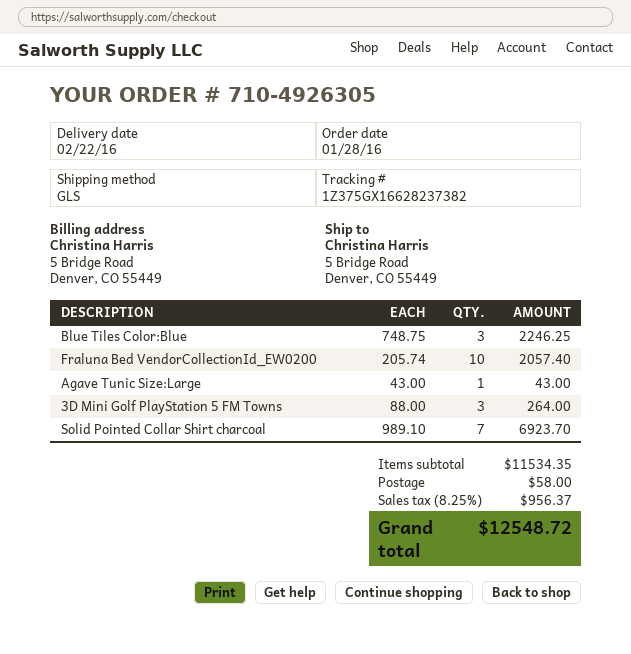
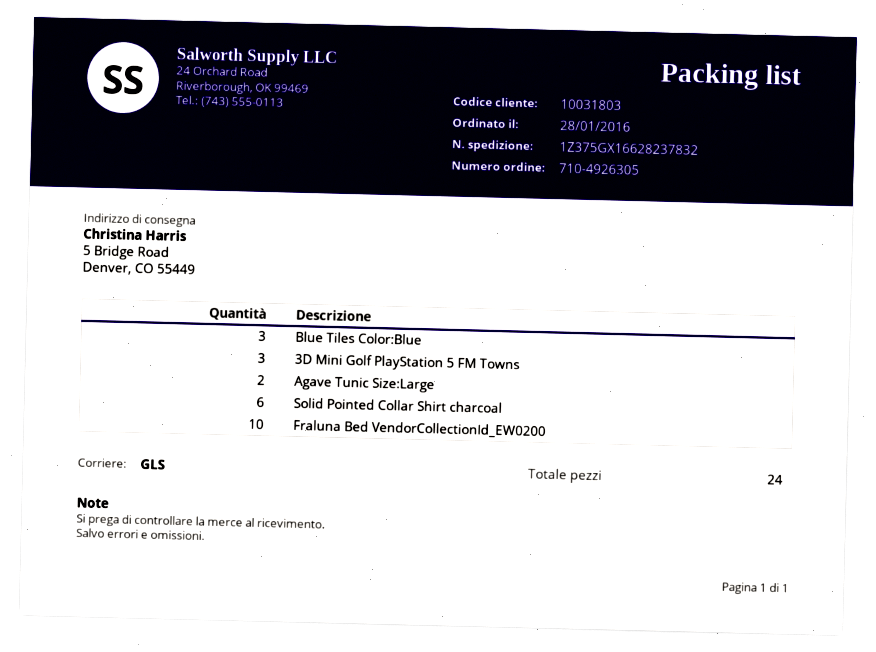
tracking number: 1Z375GX16628237382 -> 1Z375GX16628237832
Agave Tunic Size:Large: 1 -> 2
Solid Pointed Collar Shirt charcoal: 7 -> 6

